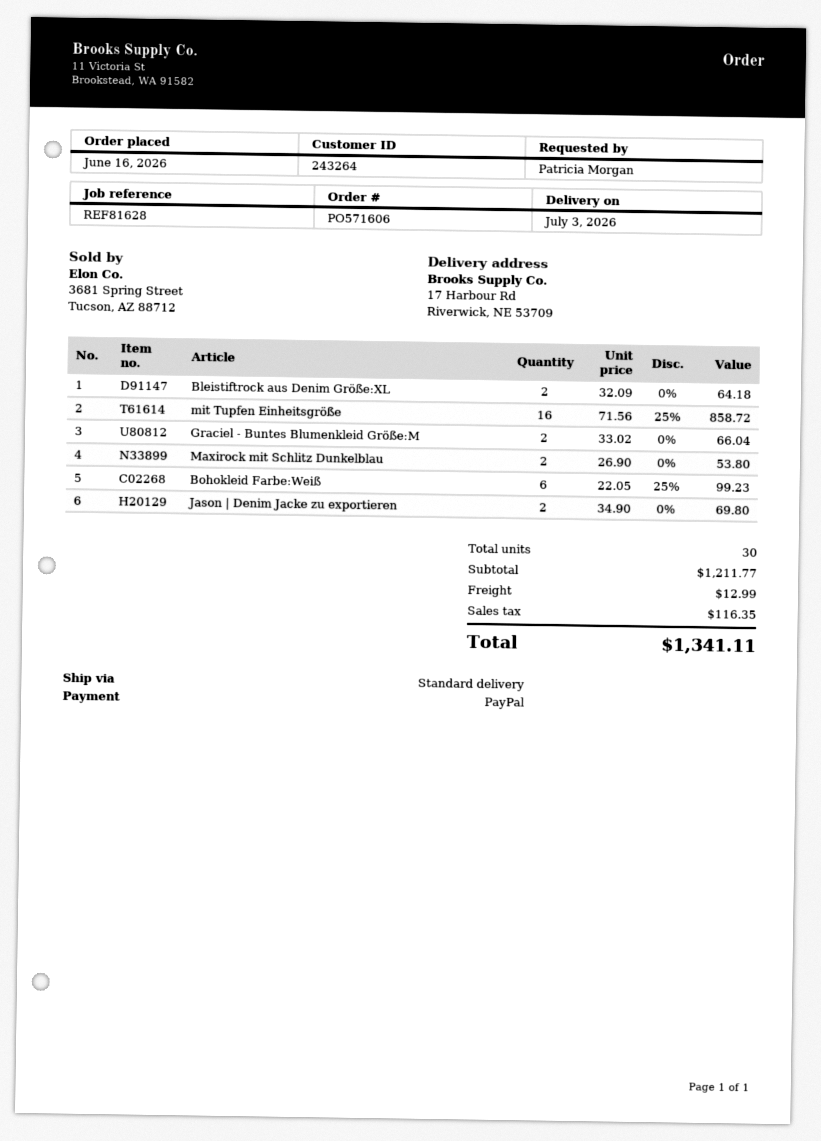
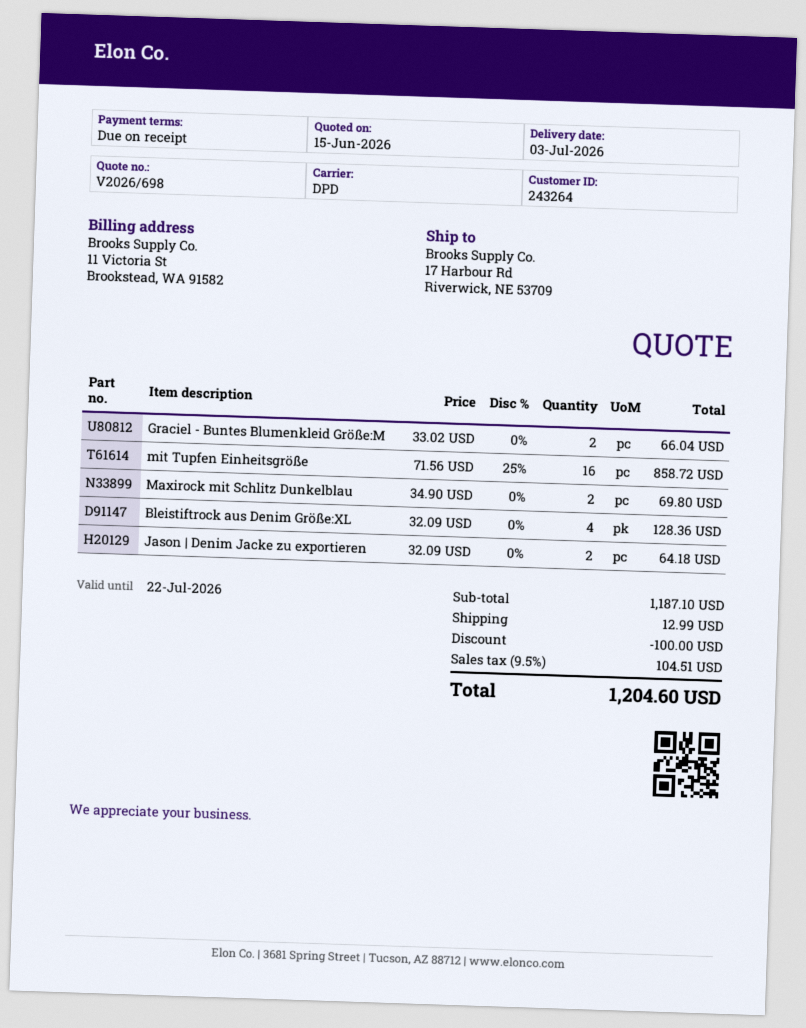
shipping method: standard -> DPD
Bleistiftrock aus Denim Größe:XL: 2 x 32.09 = 64.18 -> 4 x 32.09 = 128.36
Maxirock mit Schlitz Dunkelblau: 2 x 26.90 = 53.80 -> 2 x 34.90 = 69.80
Bohokleid Farbe:Weiß: 6 x 22.05 - 25% = 99.23 -> none
Jason | Denim Jacke zu exportieren: 2 x 34.90 = 69.80 -> 2 x 32.09 = 64.18
subtotal: 1211.77 -> 1187.10
discount: none -> 100.00
tax: 116.35 -> 104.51
total: 1341.11 -> 1204.60

